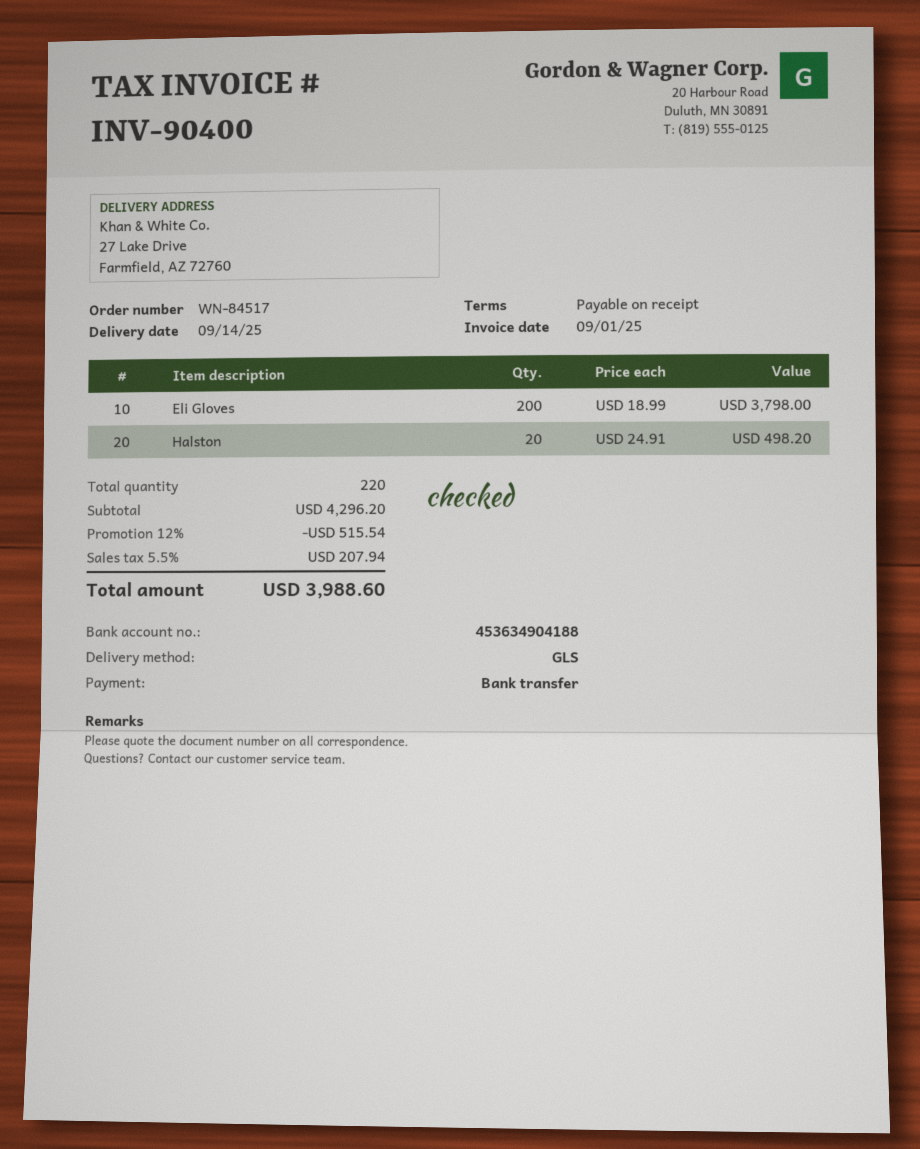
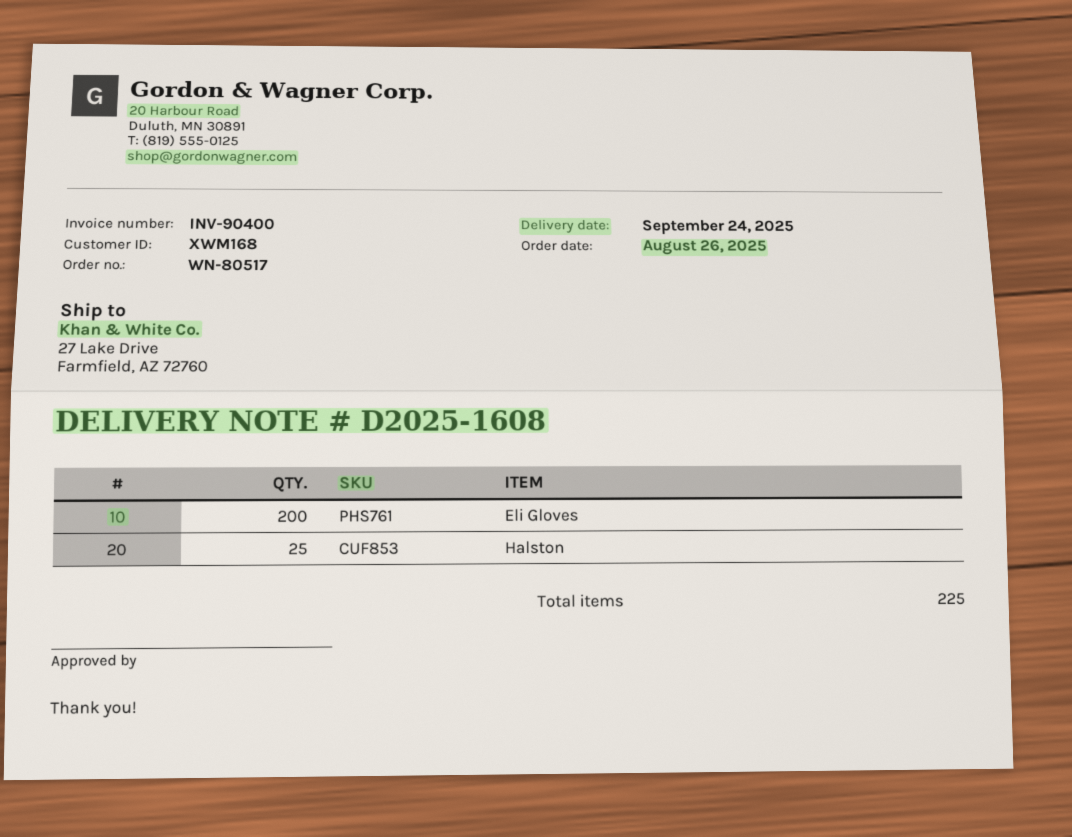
order number: WN-84517 -> WN-80517
delivery date: 2025-09-14 -> 2025-09-24
Halston: 20 -> 25
total quantity: 220 -> 225

